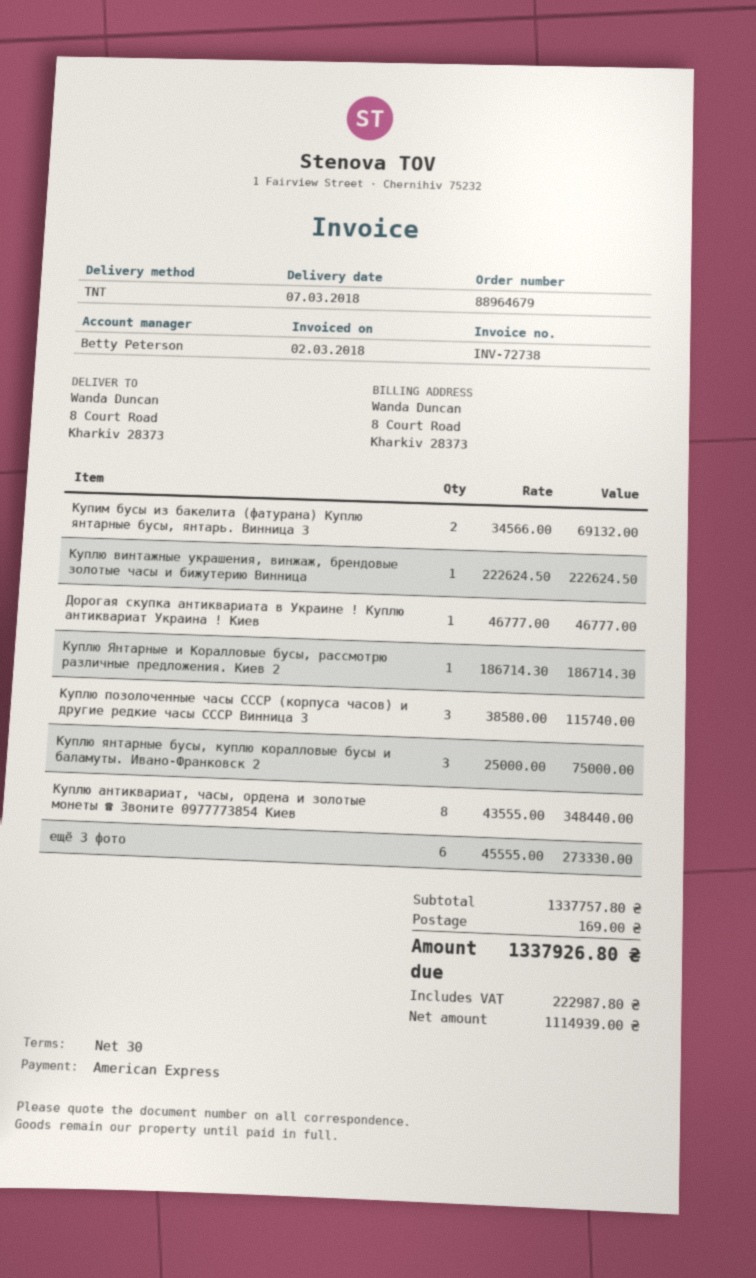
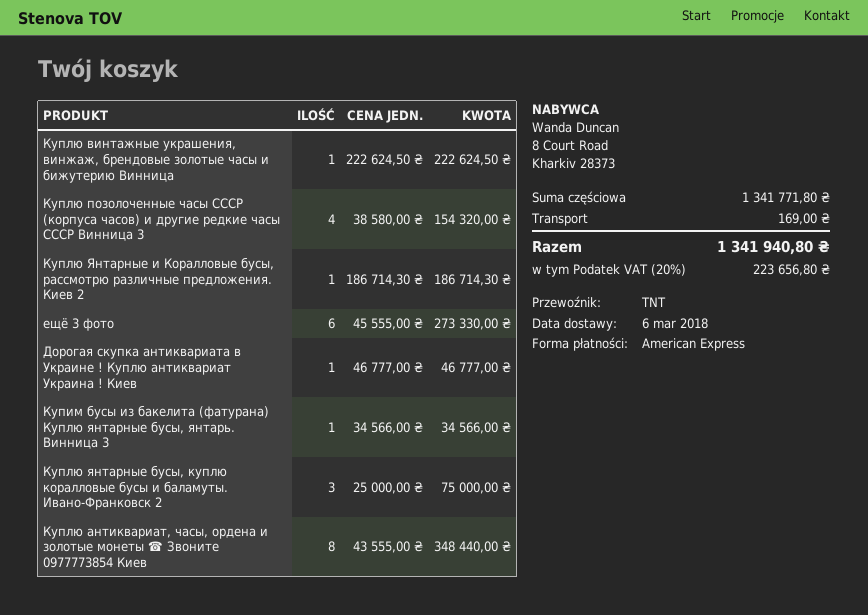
delivery date: 2018-03-07 -> 2018-03-06
Купим бусы из бакелита (фатурана) Куплю янтарные бусы, янтарь. Винница 3: 2 x 34566.00 = 69132.00 -> 1 x 34566.00 = 34566.00
Куплю позолоченные часы СССР (корпуса часов) и другие редкие часы СССР Винница 3: 3 x 38580.00 = 115740.00 -> 4 x 38580.00 = 154320.00
subtotal: 1337757.80 -> 1341771.80
tax: 222987.80 -> 223656.80
total: 1337926.80 -> 1341940.80

